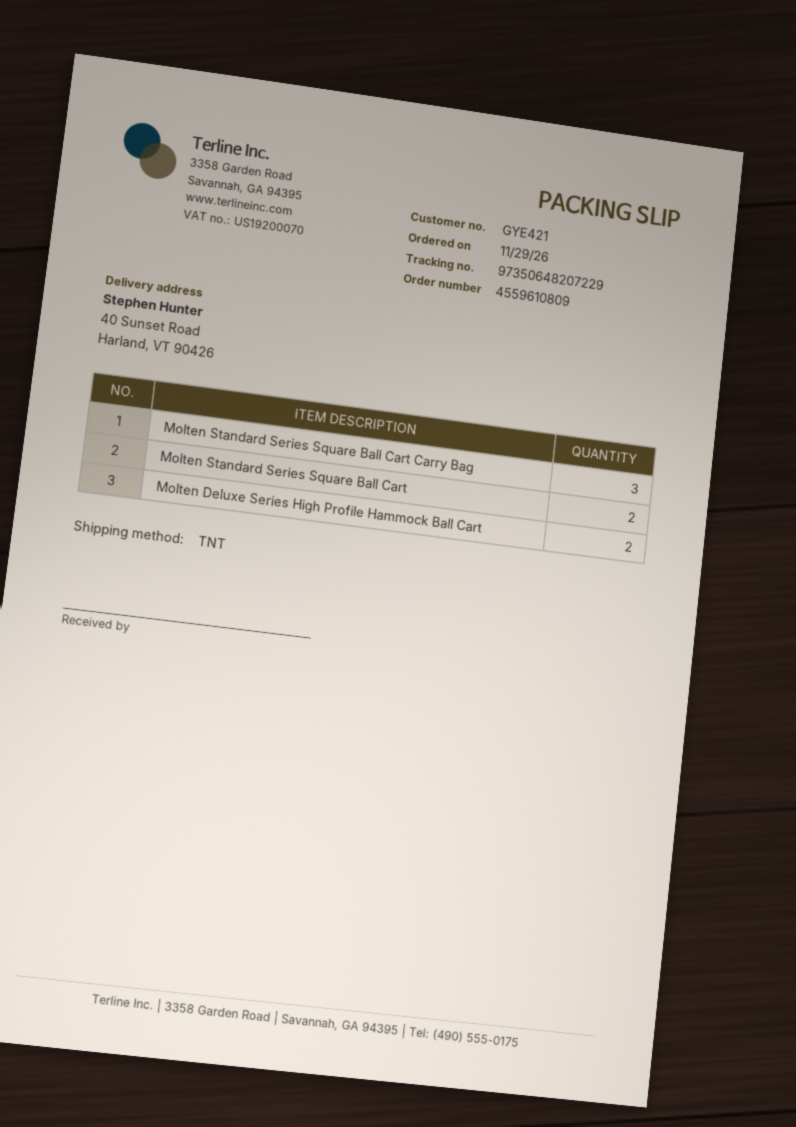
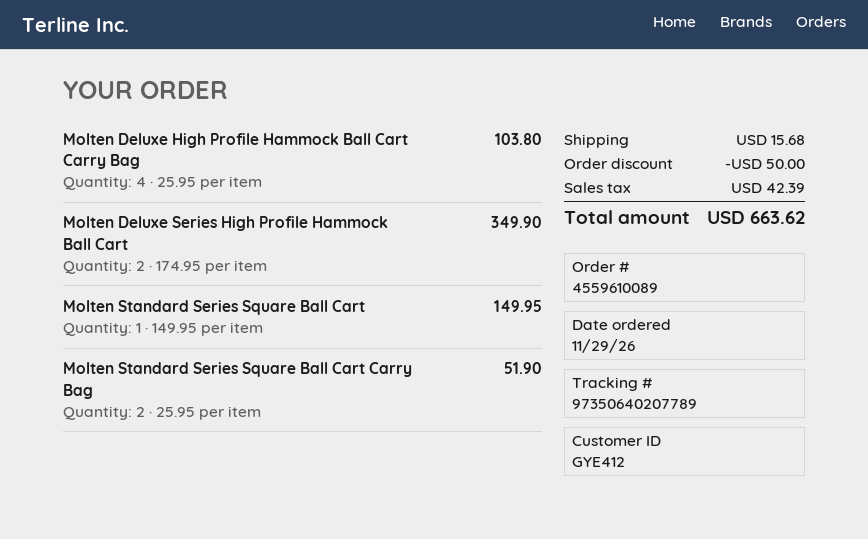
order number: 4559610809 -> 4559610089
customer number: GYE421 -> GYE412
tracking number: 97350648207229 -> 97350640207789
Molten Standard Series Square Ball Cart Carry Bag: 3 -> 2
Molten Standard Series Square Ball Cart: 2 -> 1
Molten Deluxe High Profile Hammock Ball Cart Carry Bag: none -> 4

